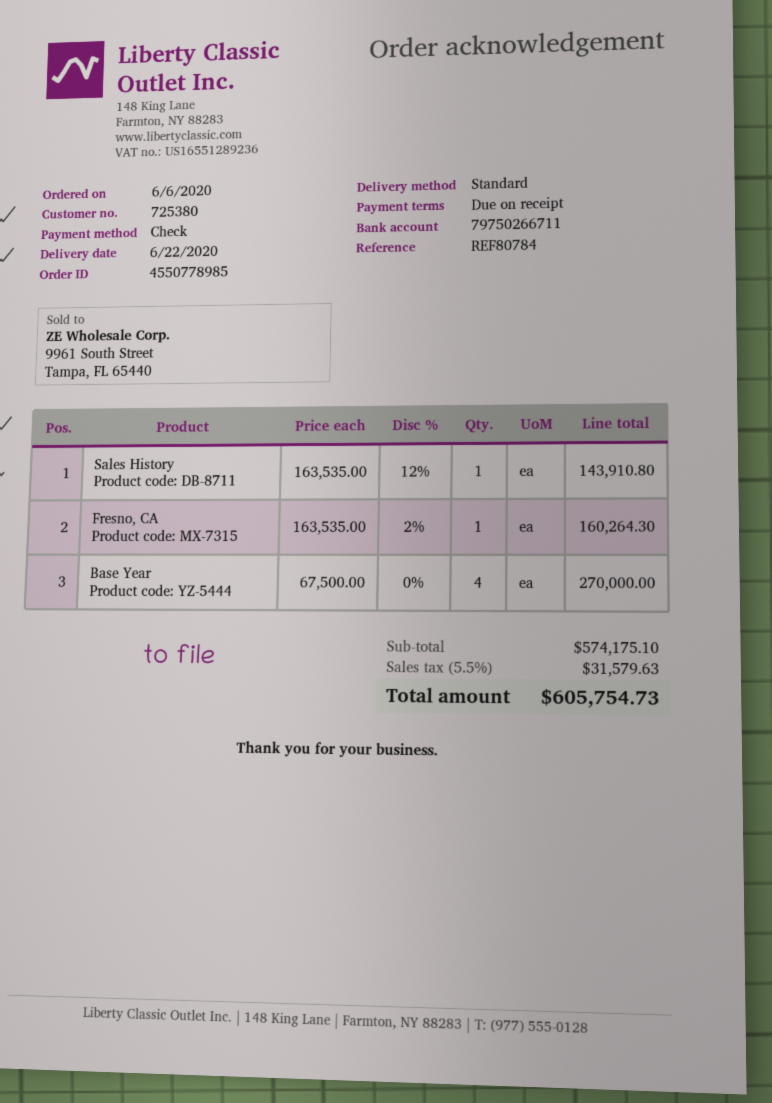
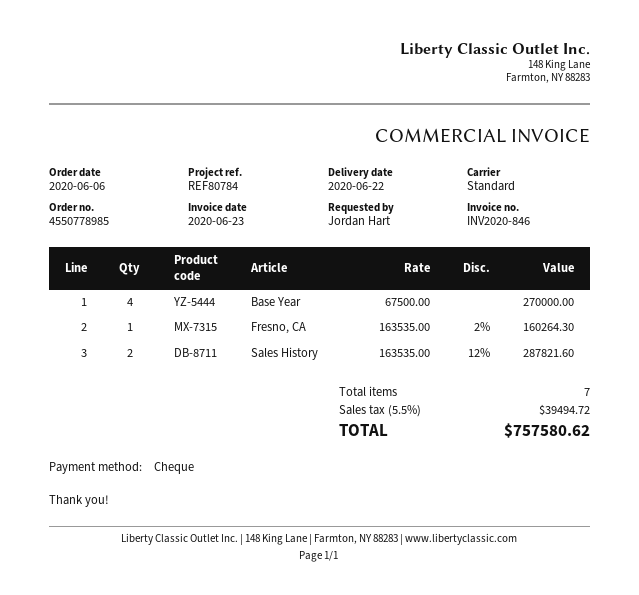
Sales History: 1 x 163535.00 - 12% = 143910.80 -> 2 x 163535.00 - 12% = 287821.60
tax: 5.5% = 31579.63 -> 5.5% = 39494.72
total: 605754.73 -> 757580.62

